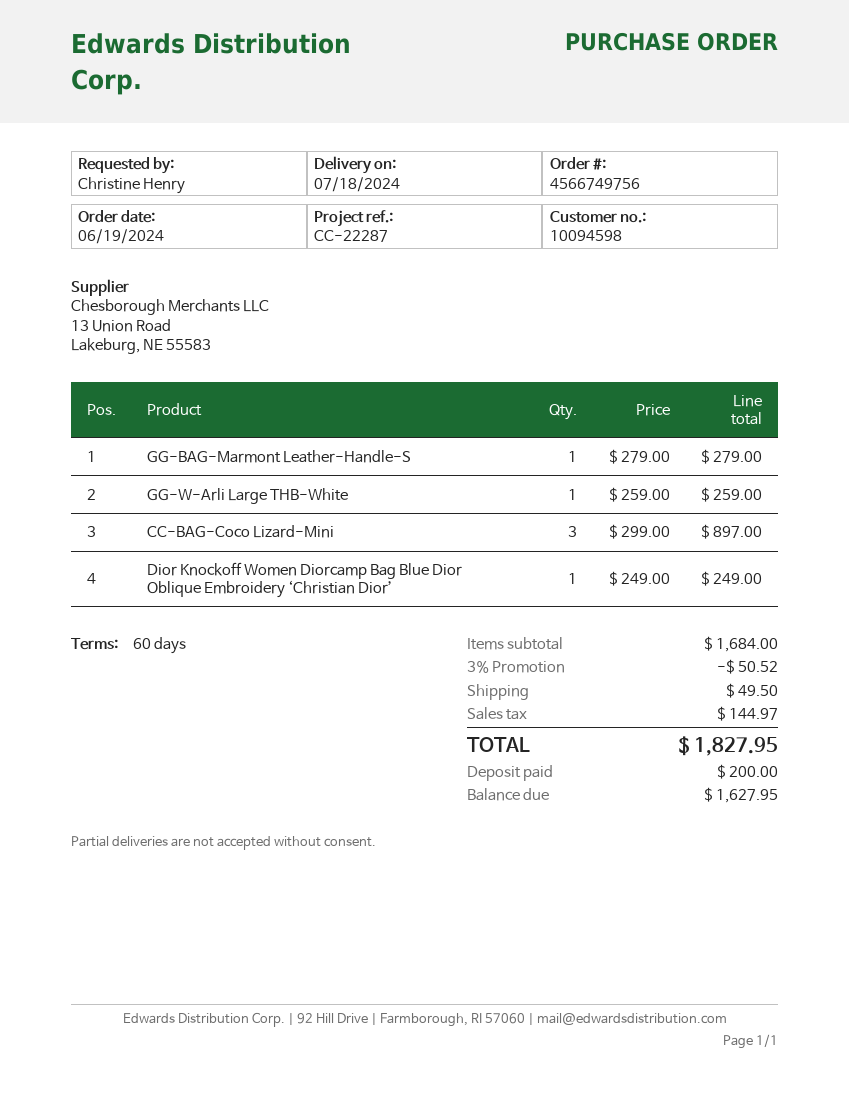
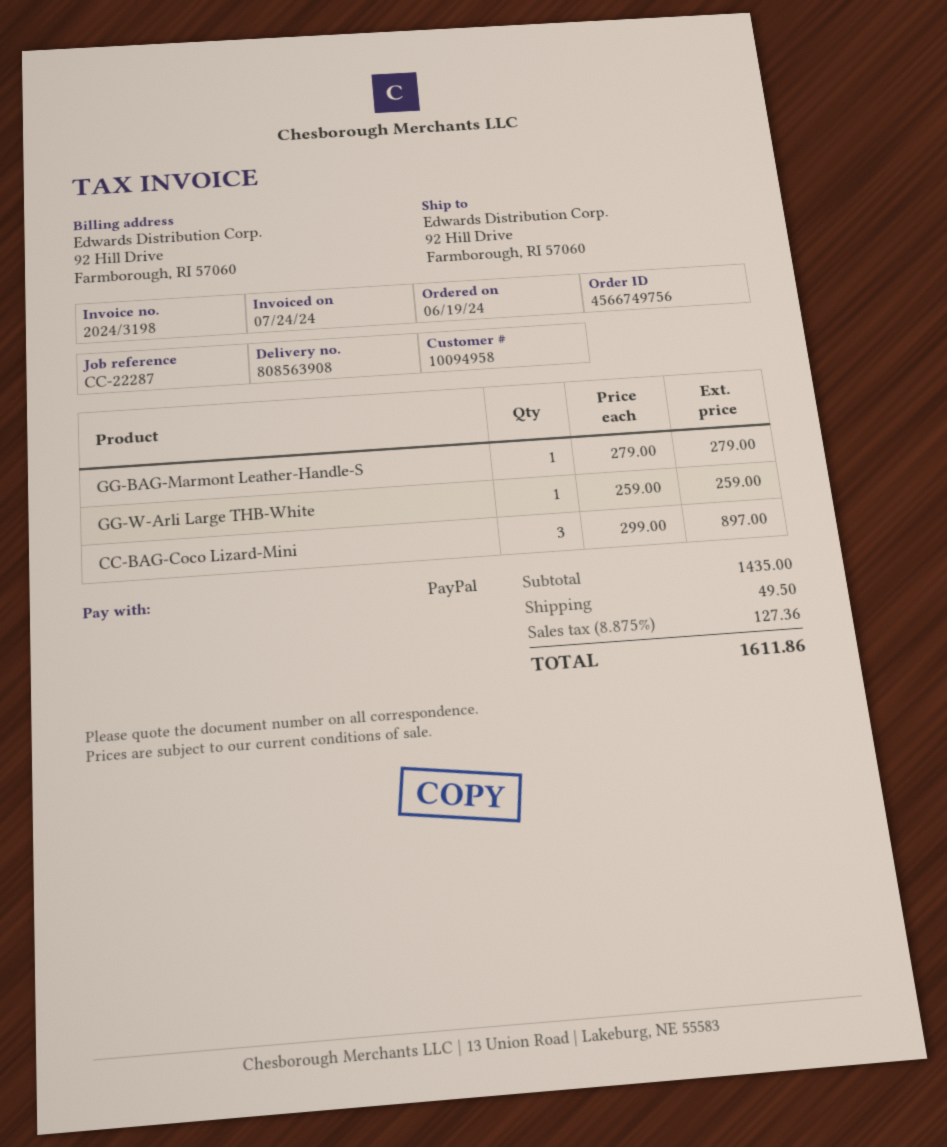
customer number: 10094598 -> 10094958
Dior Knockoff Women Diorcamp Bag Blue Dior Oblique Embroidery ‘Christian Dior’: 1 x 249.00 = 249.00 -> none
subtotal: 1684.00 -> 1435.00
discount: 3% = 50.52 -> none
tax: 144.97 -> 127.36
total: 1827.95 -> 1611.86

